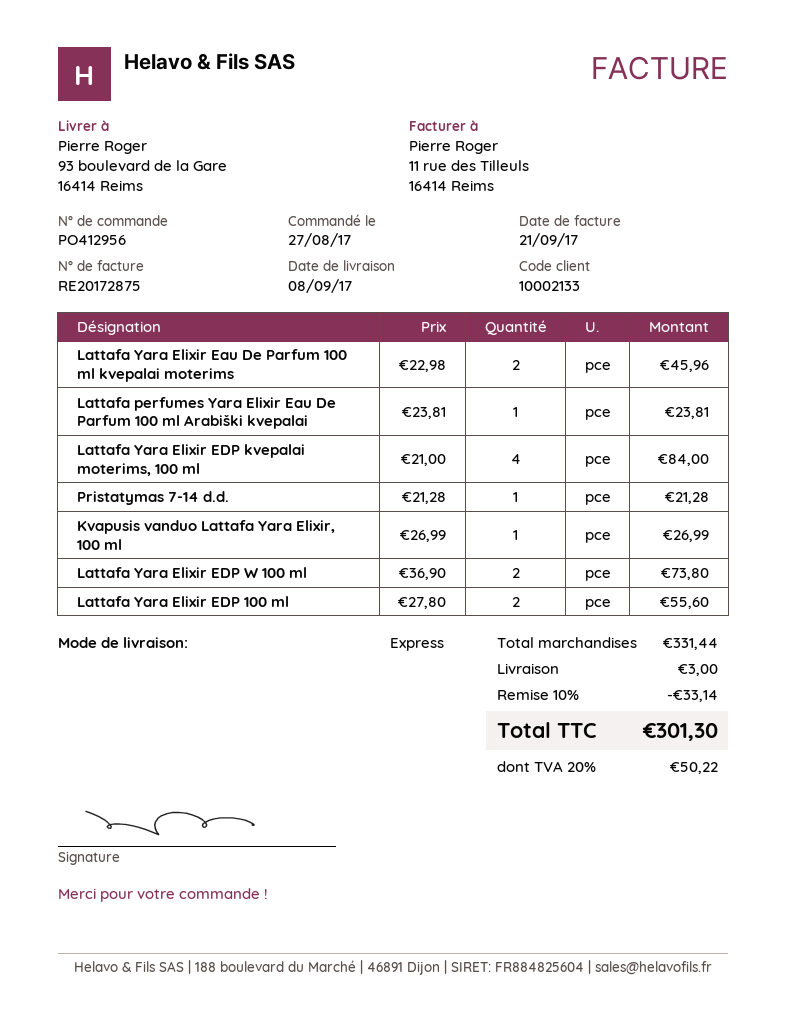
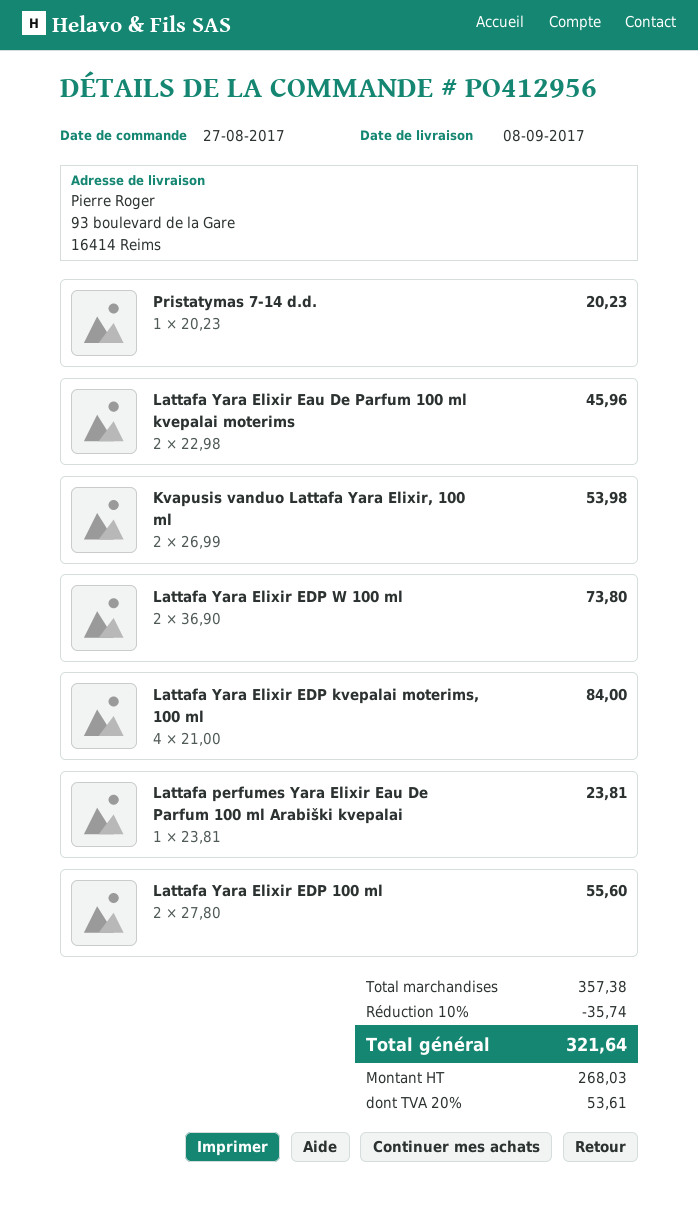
Pristatymas 7-14 d.d.: 1 x 21.28 = 21.28 -> 1 x 20.23 = 20.23
Kvapusis vanduo Lattafa Yara Elixir, 100 ml: 1 x 26.99 = 26.99 -> 2 x 26.99 = 53.98
subtotal: 331.44 -> 357.38
discount: 10% = 33.14 -> 10% = 35.74
shipping: 3.00 -> none
tax: 20% = 50.22 -> 20% = 53.61
total: 301.30 -> 321.64

